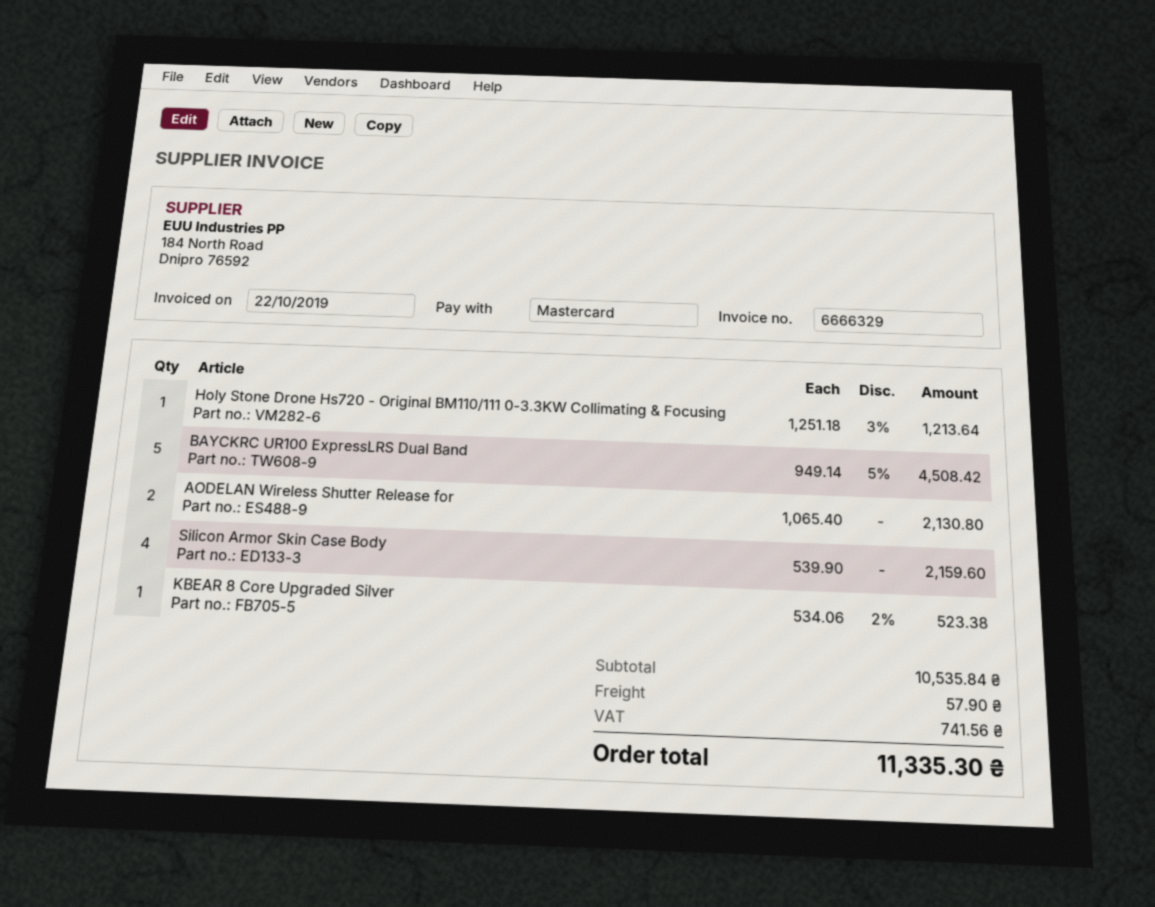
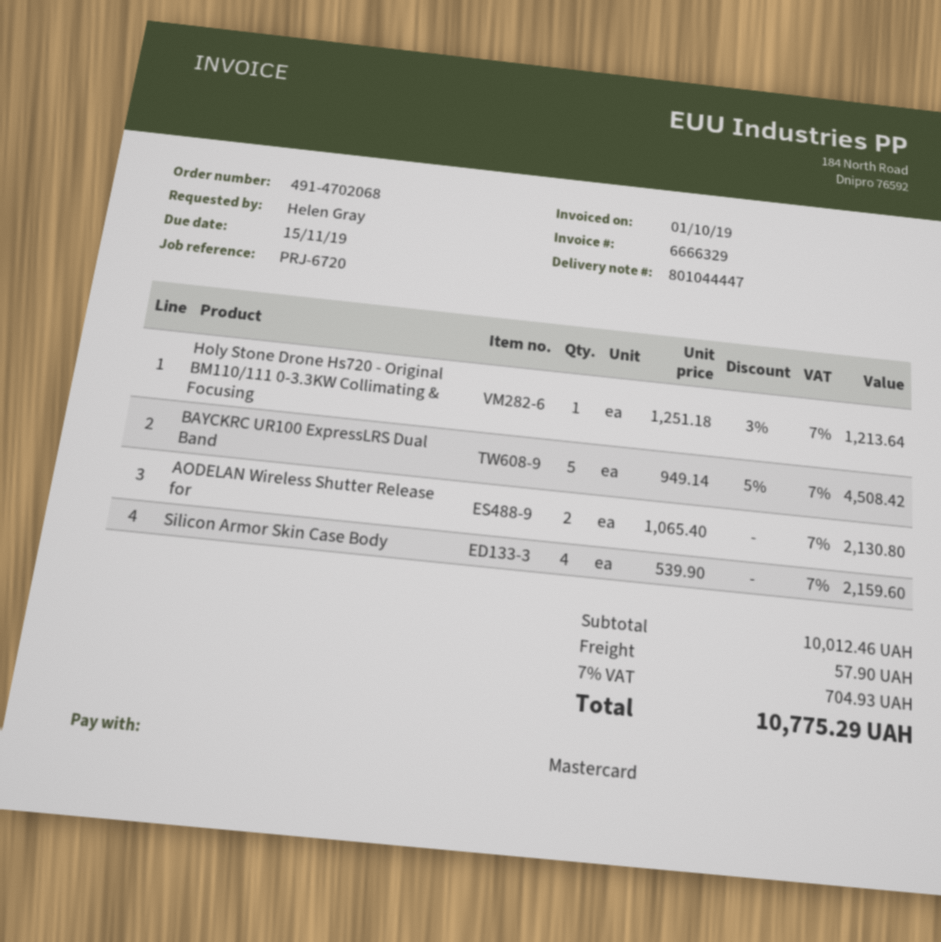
invoice date: 2019-10-22 -> 2019-10-01
KBEAR 8 Core Upgraded Silver: 1 x 534.06 - 2% = 523.38 -> none
subtotal: 10535.84 -> 10012.46
tax: 741.56 -> 704.93
total: 11335.30 -> 10775.29

